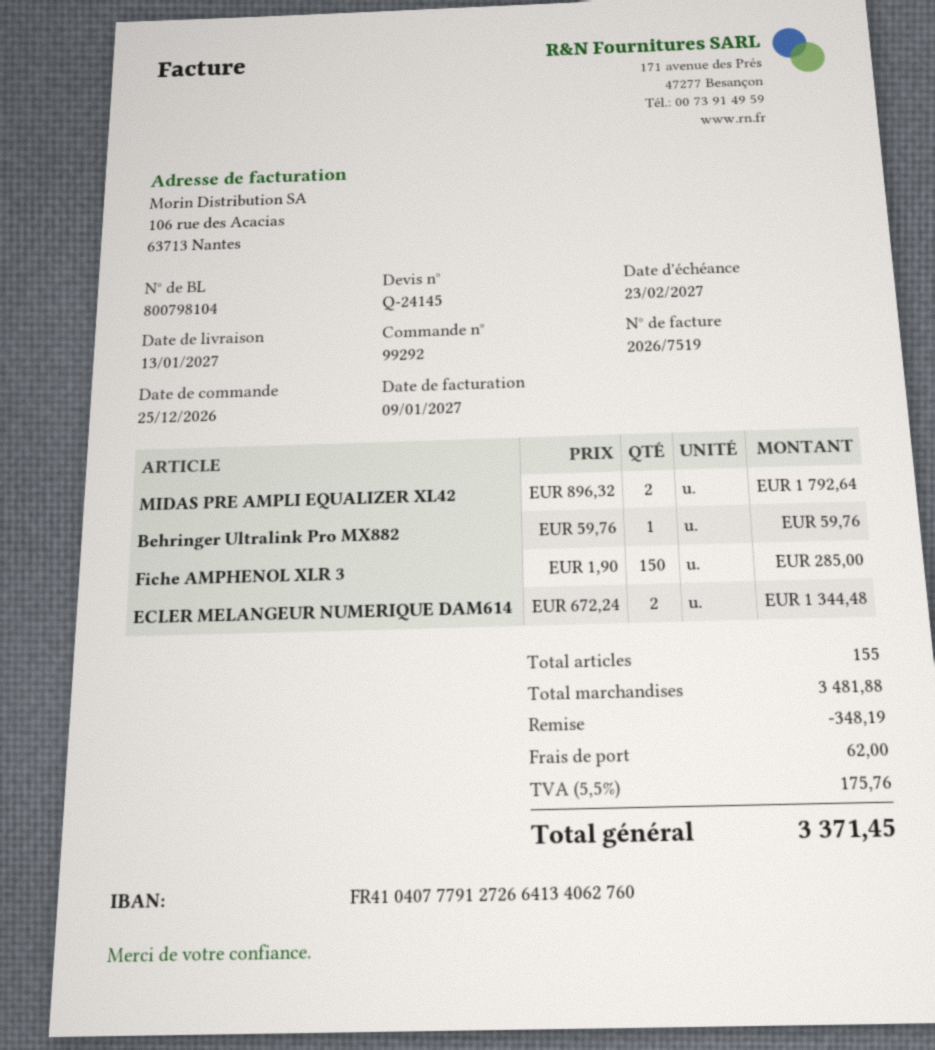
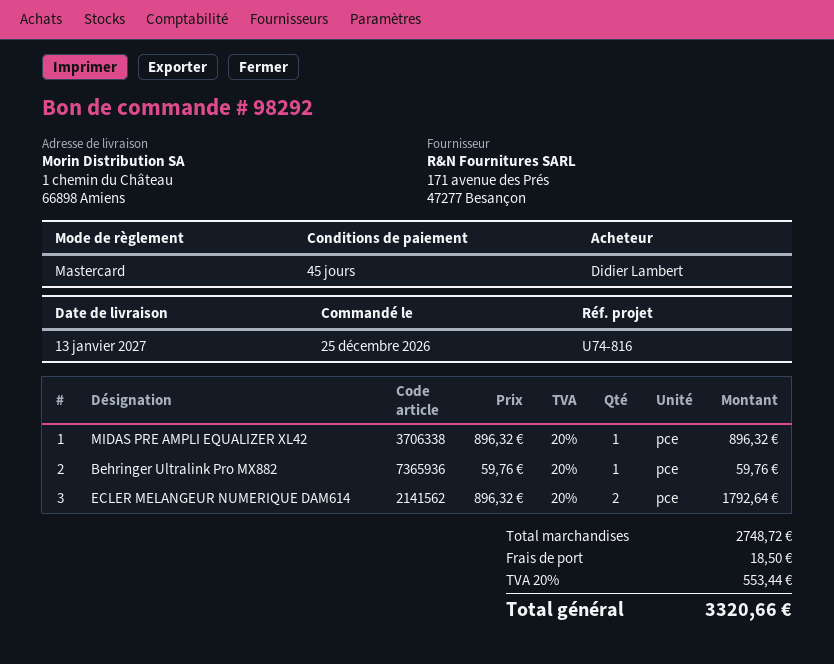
order number: 99292 -> 98292
MIDAS PRE AMPLI EQUALIZER XL42: 2 x 896.32 = 1792.64 -> 1 x 896.32 = 896.32
Fiche AMPHENOL XLR 3: 150 x 1.90 = 285.00 -> none
ECLER MELANGEUR NUMERIQUE DAM614: 2 x 672.24 = 1344.48 -> 2 x 896.32 = 1792.64
subtotal: 3481.88 -> 2748.72
discount: 348.19 -> none
shipping: 62.00 -> 18.50
tax: 5.5% = 175.76 -> 20% = 553.44
total: 3371.45 -> 3320.66

